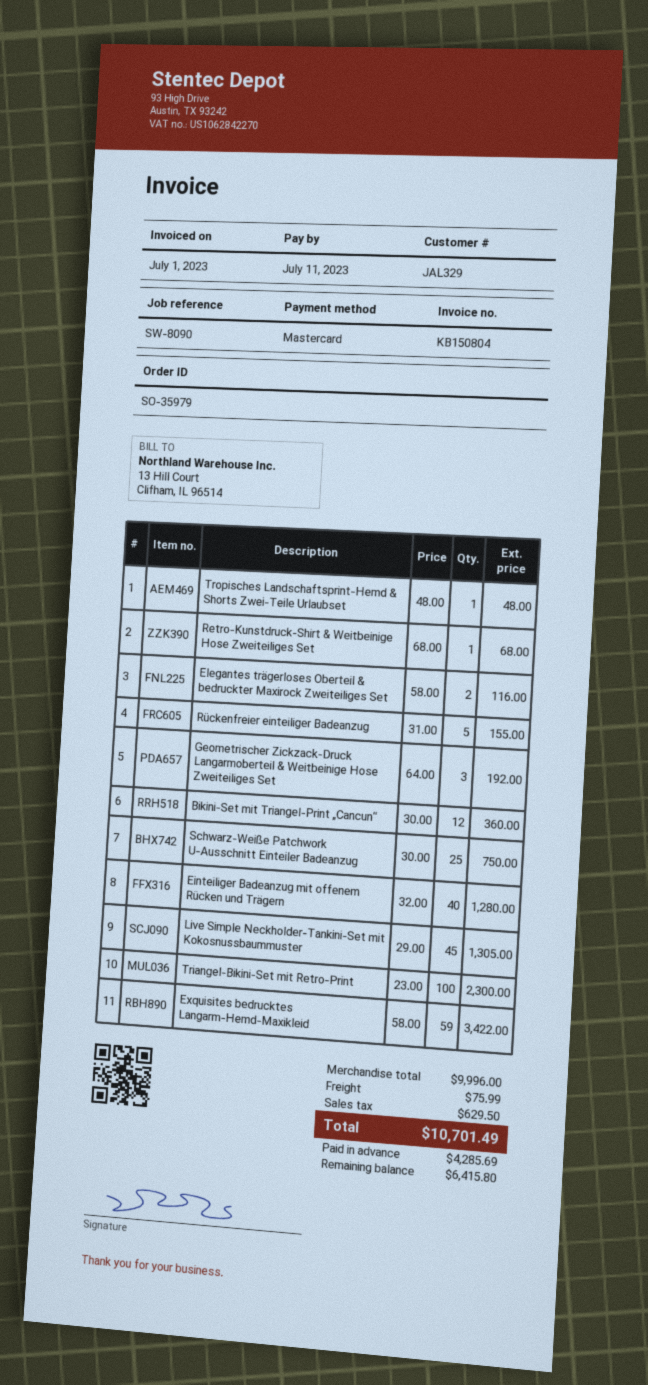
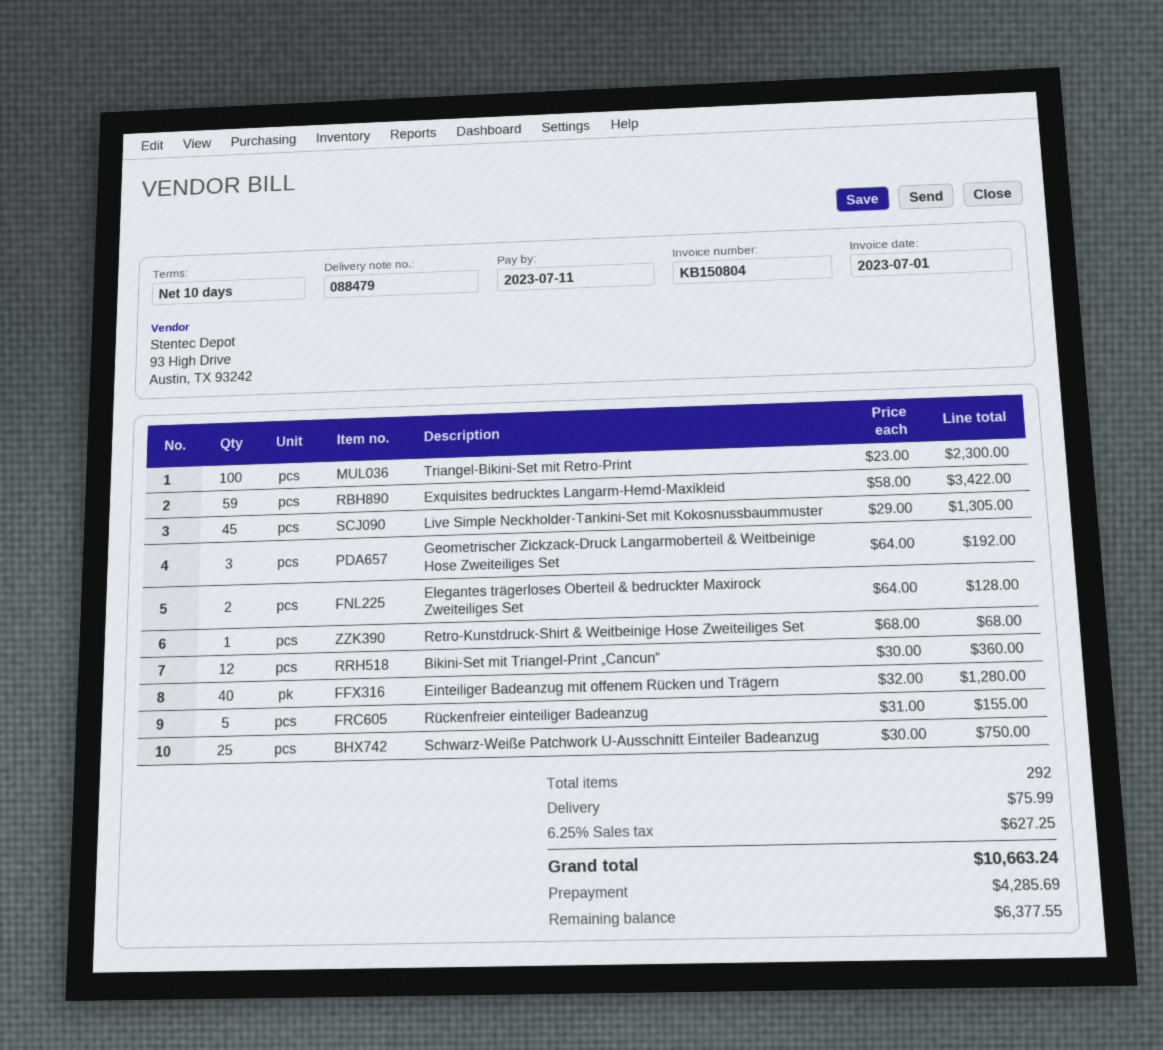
Tropisches Landschaftsprint-Hemd & Shorts Zwei-Teile Urlaubset: 1 x 48.00 = 48.00 -> none
Elegantes trägerloses Oberteil & bedruckter Maxirock Zweiteiliges Set: 2 x 58.00 = 116.00 -> 2 x 64.00 = 128.00
tax: 629.50 -> 627.25
total: 10701.49 -> 10663.24
balance: 6415.80 -> 6377.55

